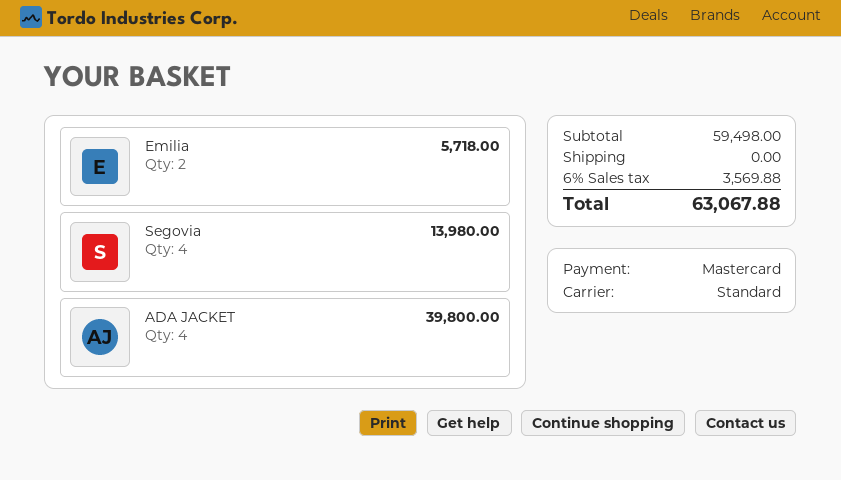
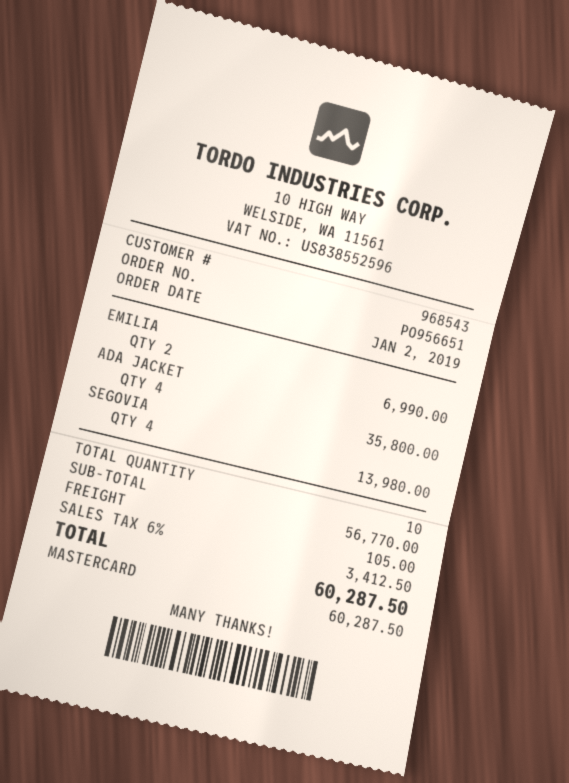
Emilia: 2 for 5718.00 -> 2 for 6990.00
ADA JACKET: 4 for 39800.00 -> 4 for 35800.00
subtotal: 59498.00 -> 56770.00
shipping: 0.00 -> 105.00
tax: 6% = 3569.88 -> 6% = 3412.50
total: 63067.88 -> 60287.50

